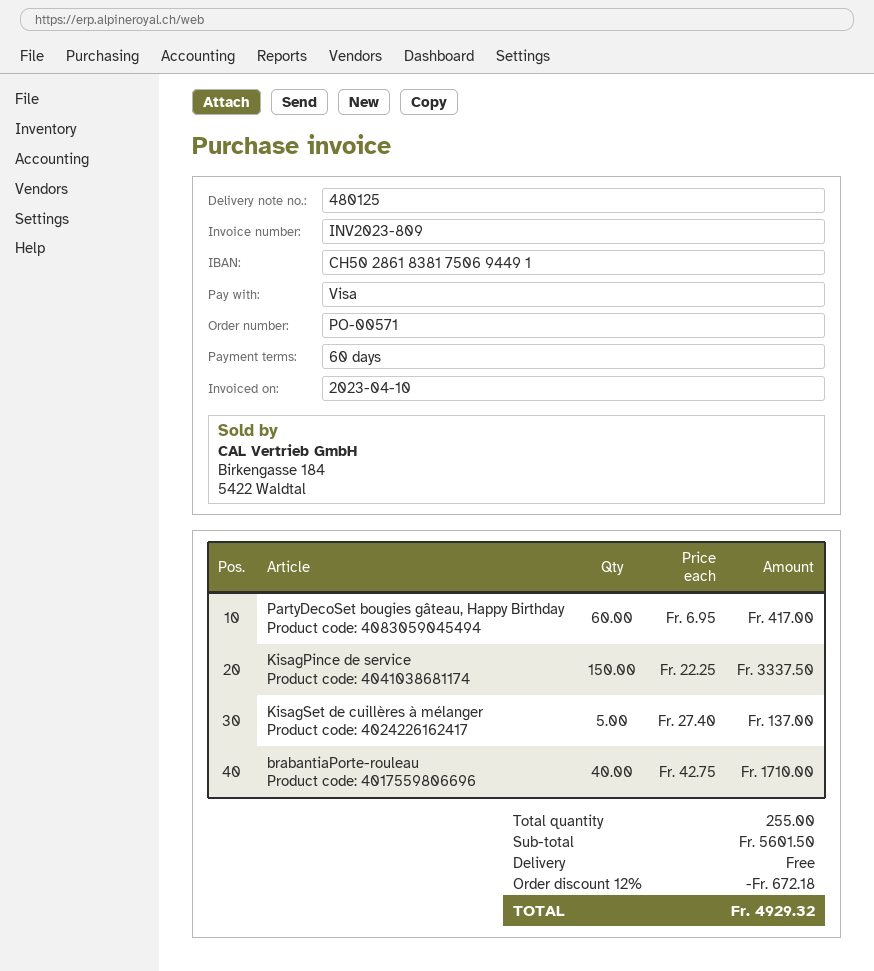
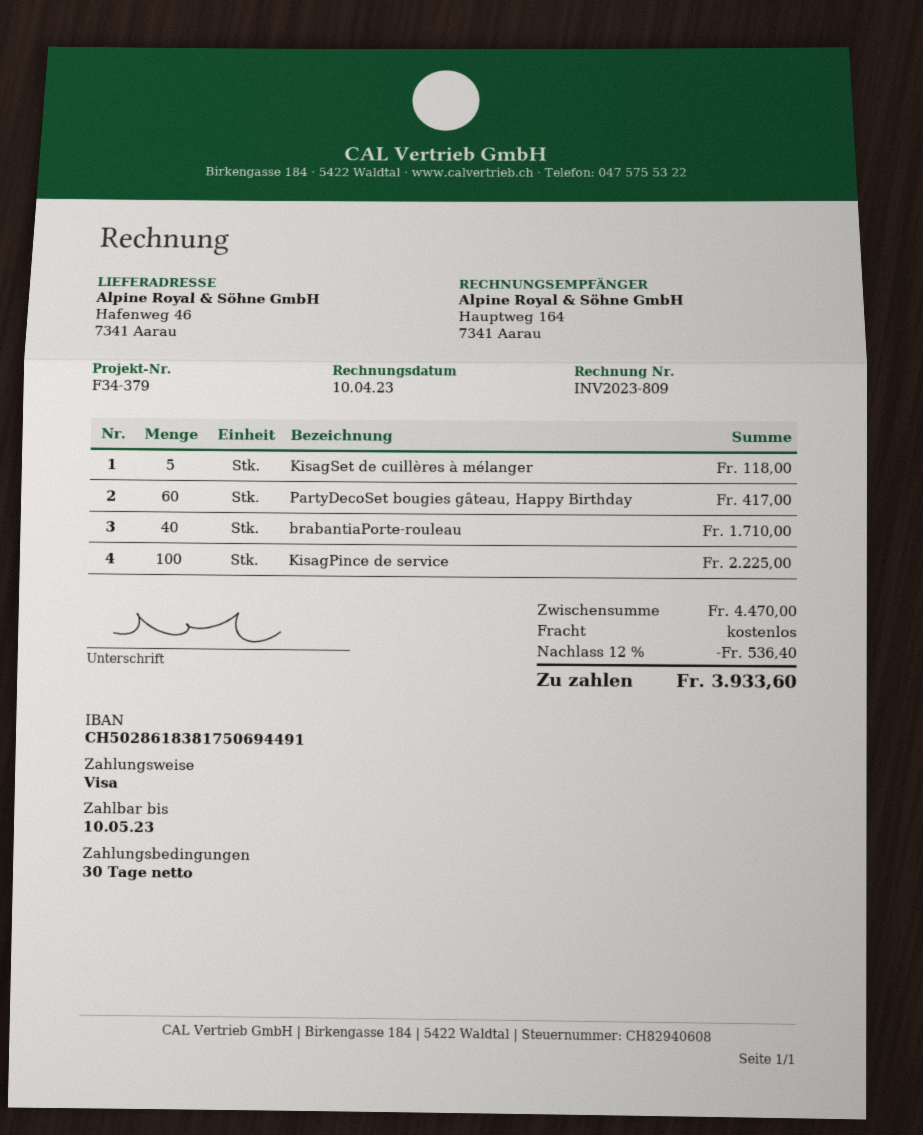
payment terms: 60 days -> 30 days
KisagPince de service: 150 for 3337.50 -> 100 for 2225.00
KisagSet de cuillères à mélanger: 5 for 137.00 -> 5 for 118.00
subtotal: 5601.50 -> 4470.00
discount: 12% = 672.18 -> 12% = 536.40
total: 4929.32 -> 3933.60

